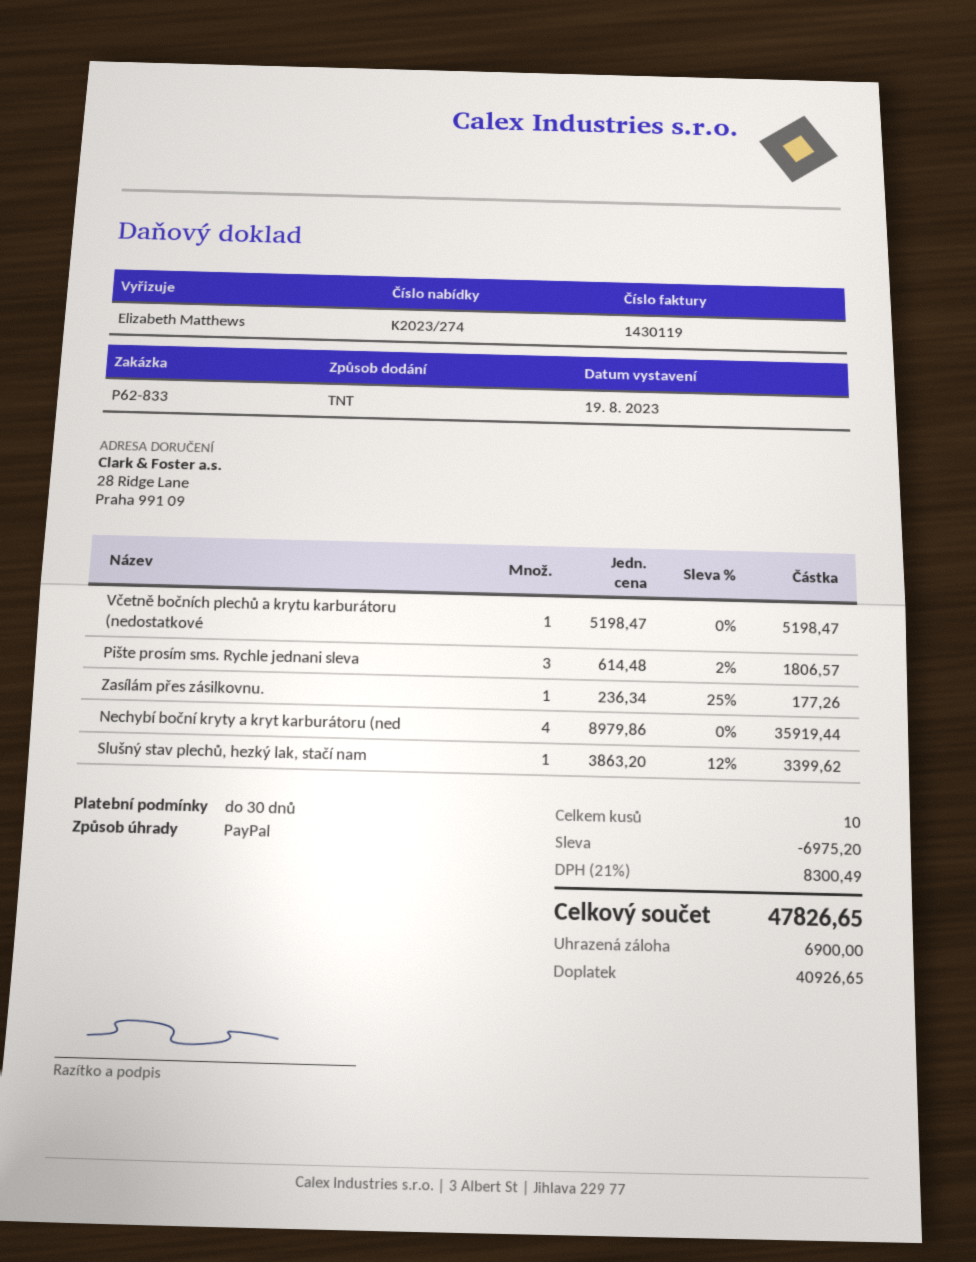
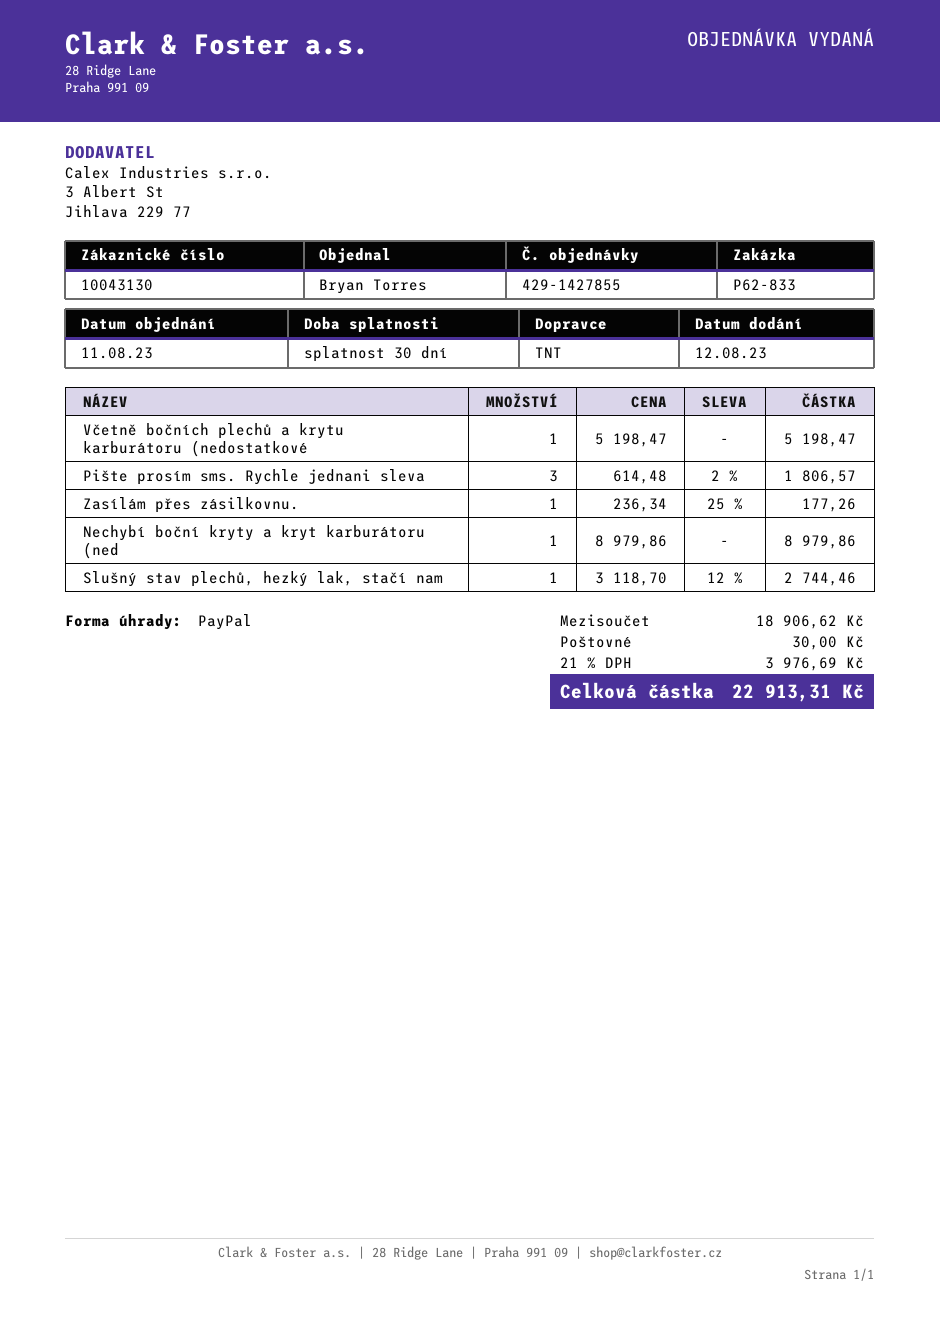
Nechybí boční kryty a kryt karburátoru (ned: 4 x 8979.86 = 35919.44 -> 1 x 8979.86 = 8979.86
Slušný stav plechů, hezký lak, stačí nam: 1 x 3863.20 - 12% = 3399.62 -> 1 x 3118.70 - 12% = 2744.46
discount: 6975.20 -> none
shipping: none -> 30.00
tax: 21% = 8300.49 -> 21% = 3976.69
total: 47826.65 -> 22913.31

